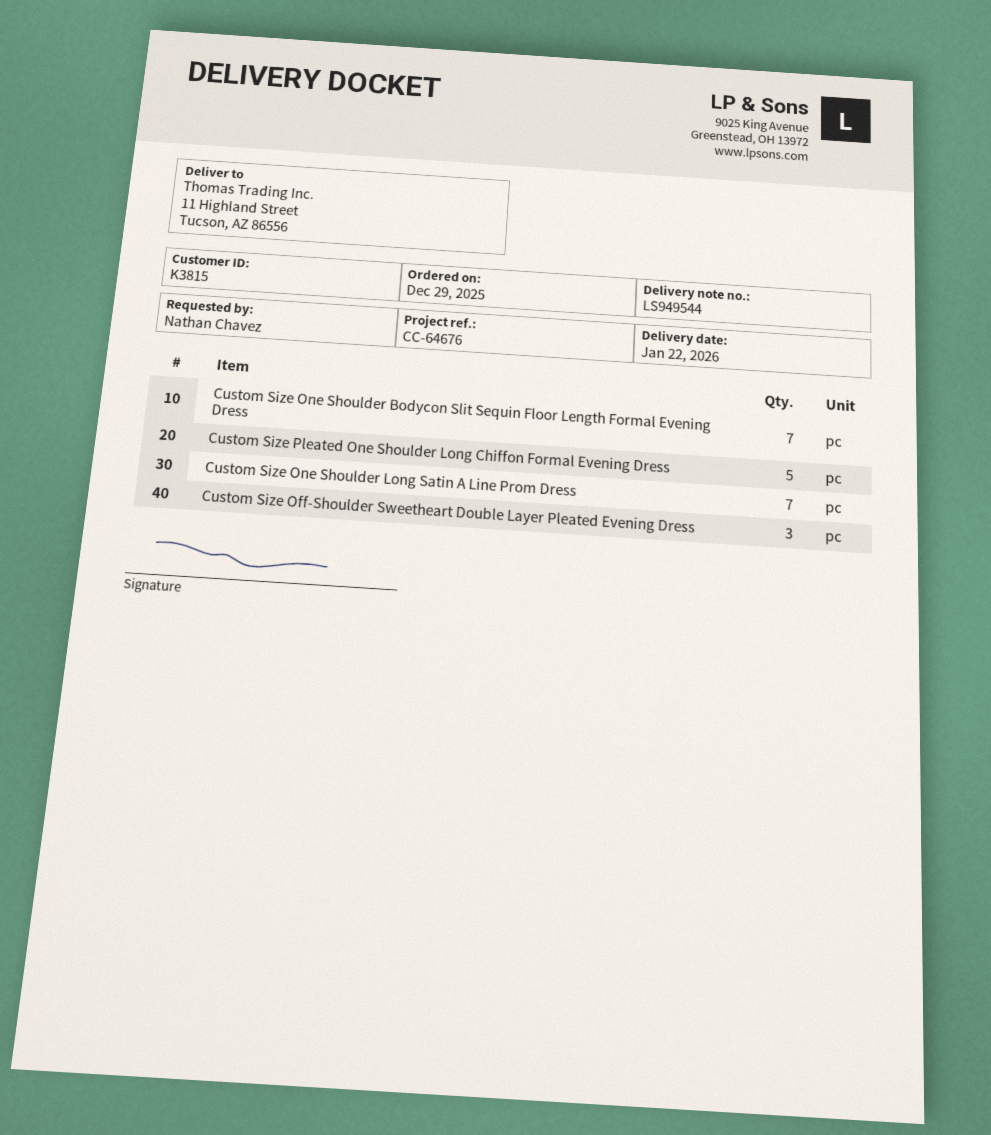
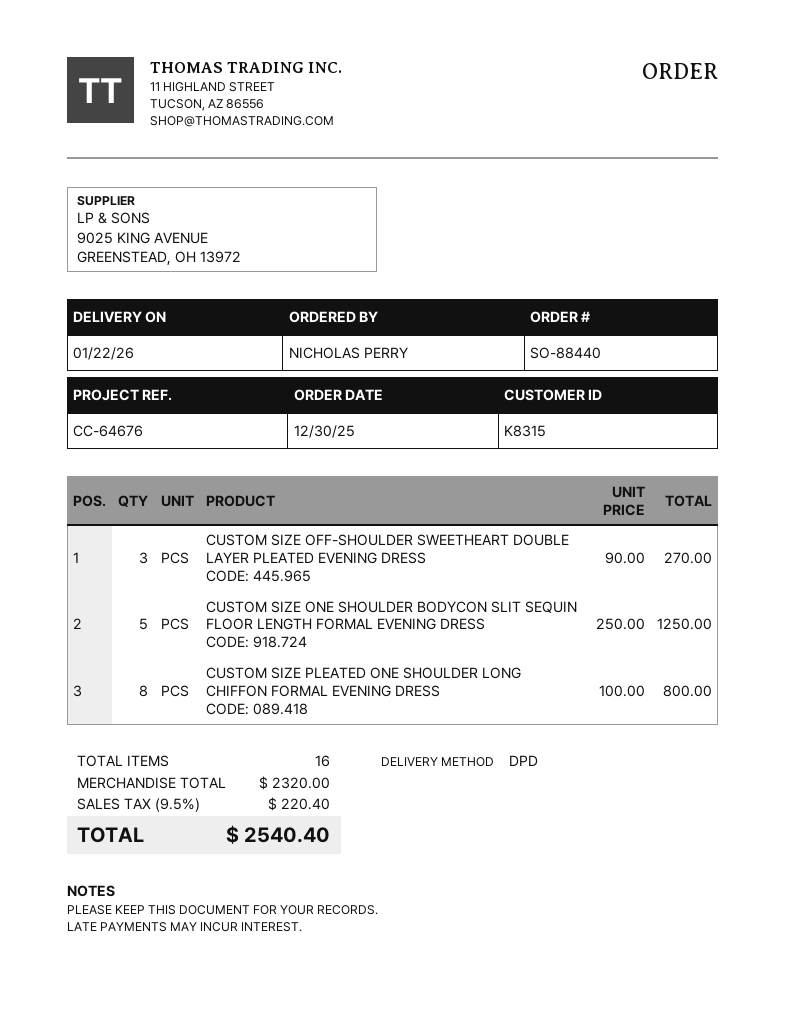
order date: 2025-12-29 -> 2025-12-30
customer number: K3815 -> K8315
ordered by: Nathan Chavez -> NICHOLAS PERRY
Custom Size One Shoulder Bodycon Slit Sequin Floor Length Formal Evening Dress: 7 -> 5
Custom Size Pleated One Shoulder Long Chiffon Formal Evening Dress: 5 -> 8
Custom Size One Shoulder Long Satin A Line Prom Dress: 7 -> none

